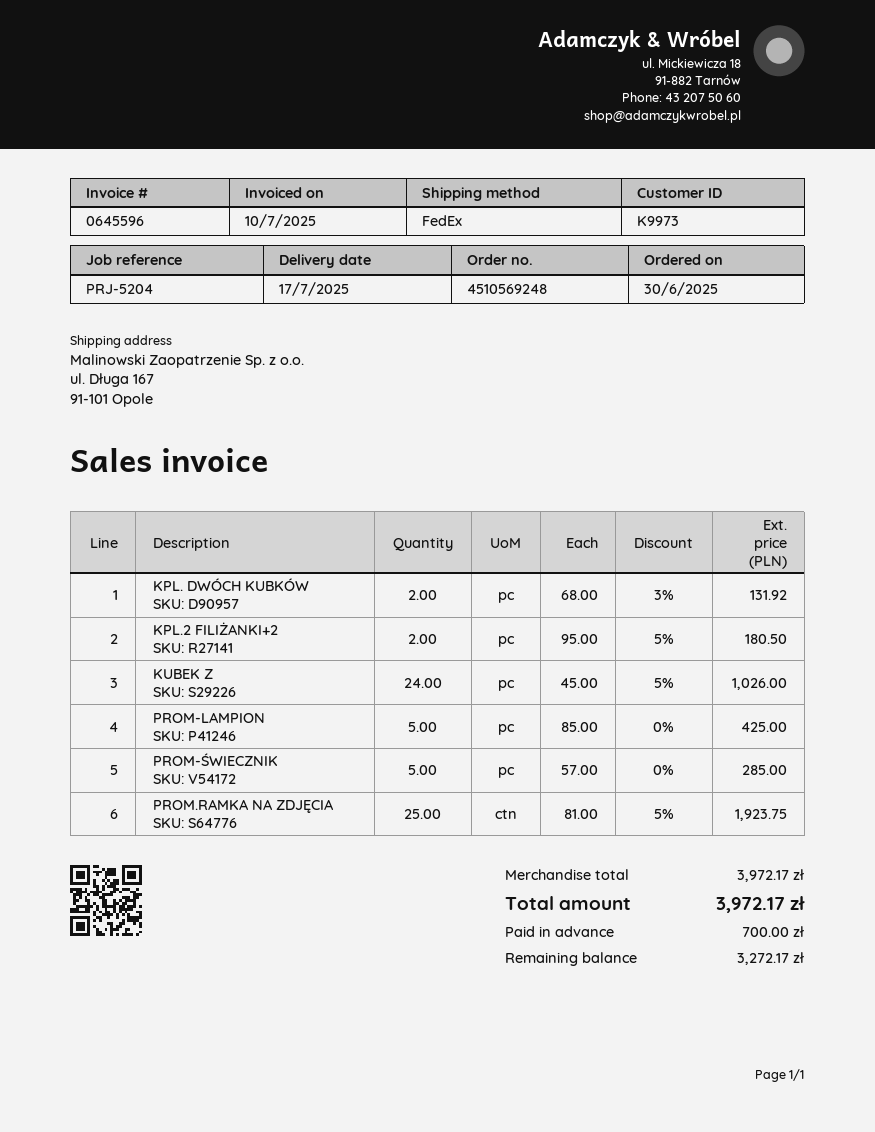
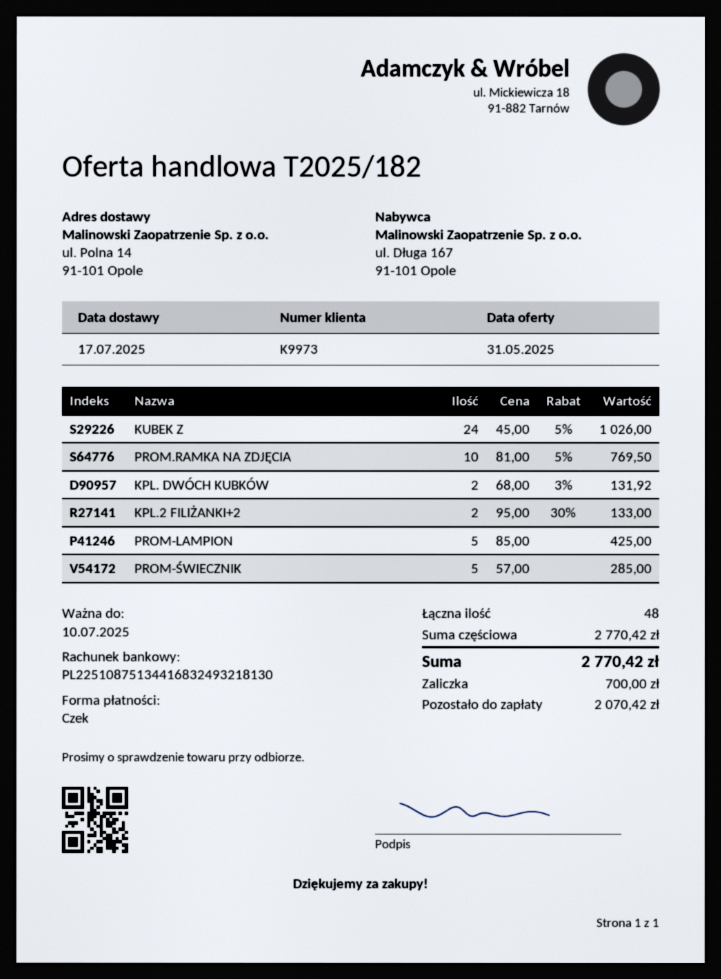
ship to: ul. Długa 167, 91-101 Opole -> ul. Polna 14, 91-101 Opole
KPL.2 FILIŻANKI+2: 2 x 95.00 - 5% = 180.50 -> 2 x 95.00 - 30% = 133.00
PROM.RAMKA NA ZDJĘCIA: 25 x 81.00 - 5% = 1923.75 -> 10 x 81.00 - 5% = 769.50
subtotal: 3972.17 -> 2770.42
total: 3972.17 -> 2770.42
balance: 3272.17 -> 2070.42

